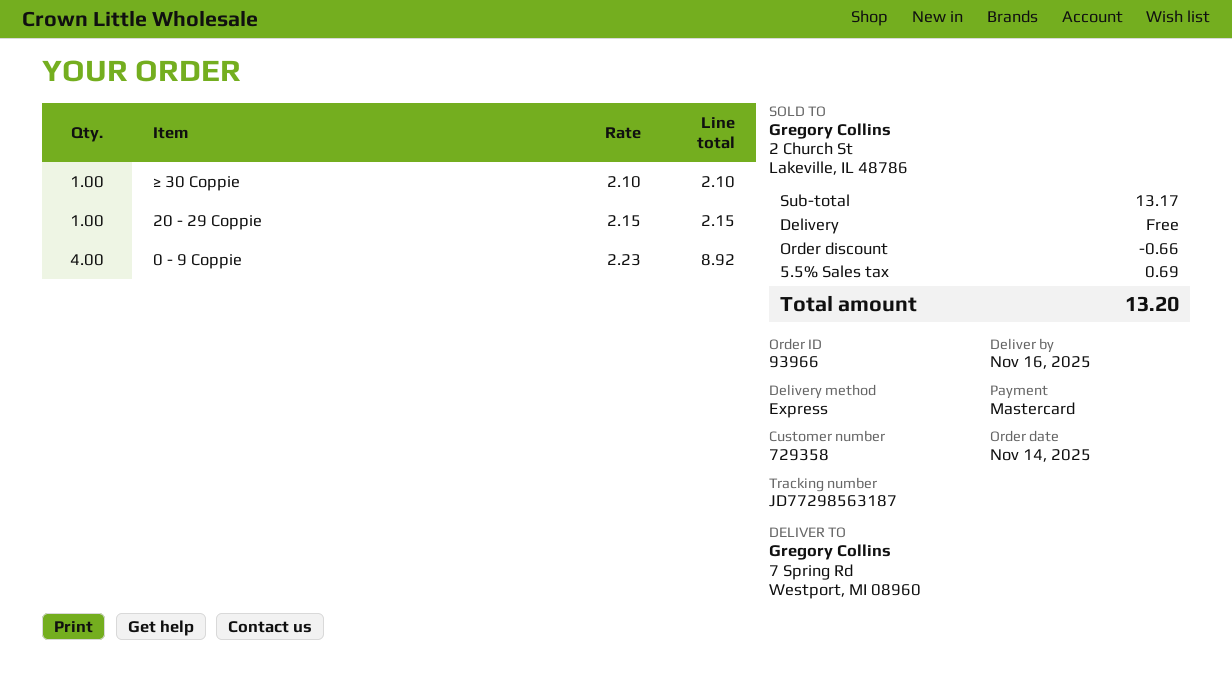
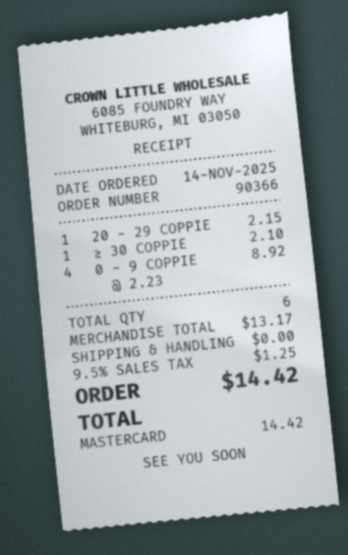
order number: 93966 -> 90366
discount: 0.66 -> none
tax: 5.5% = 0.69 -> 9.5% = 1.25
total: 13.20 -> 14.42

